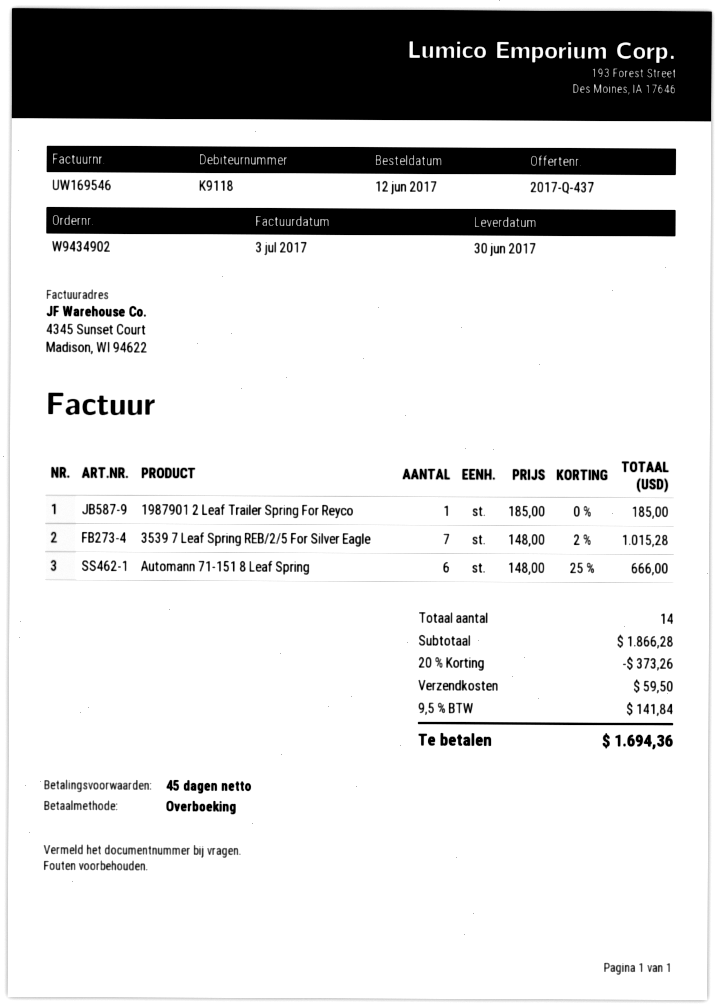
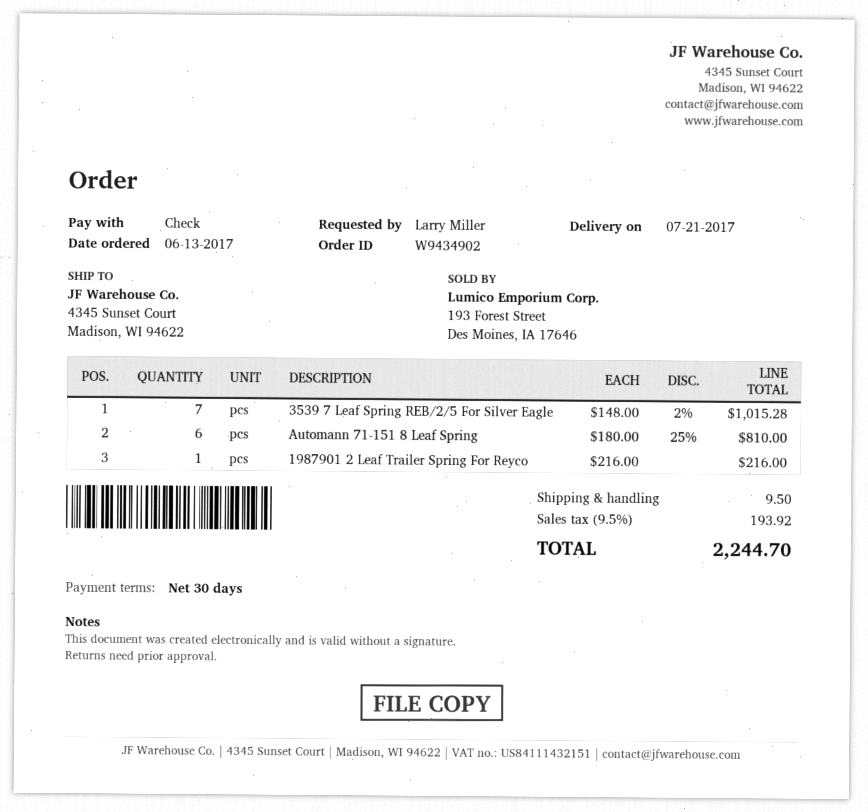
order date: 2017-06-12 -> 2017-06-13
delivery date: 2017-06-30 -> 2017-07-21
payment terms: 45 days -> 30 days
payment method: bank transfer -> cheque
1987901 2 Leaf Trailer Spring For Reyco: 1 x 185.00 = 185.00 -> 1 x 216.00 = 216.00
Automann 71-151 8 Leaf Spring: 6 x 148.00 - 25% = 666.00 -> 6 x 180.00 - 25% = 810.00
discount: 20% = 373.26 -> none
shipping: 59.50 -> 9.50
tax: 9.5% = 141.84 -> 9.5% = 193.92
total: 1694.36 -> 2244.70

